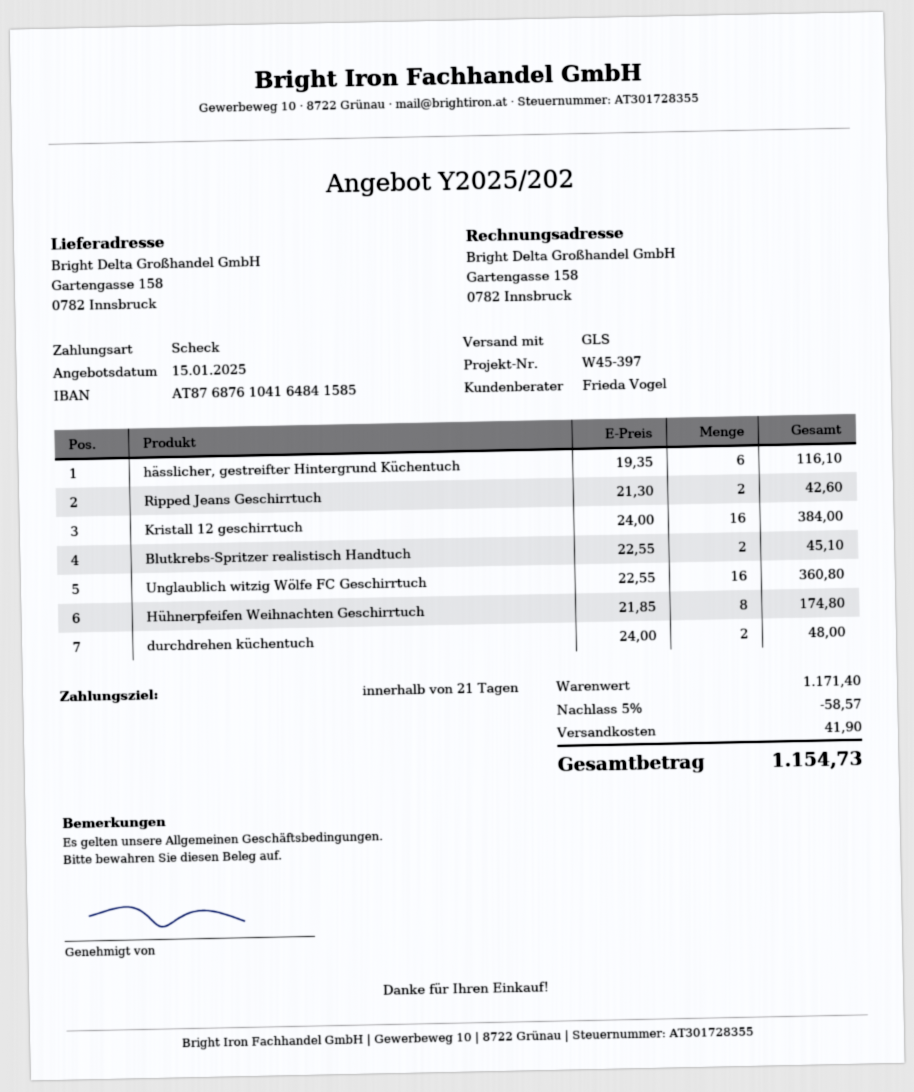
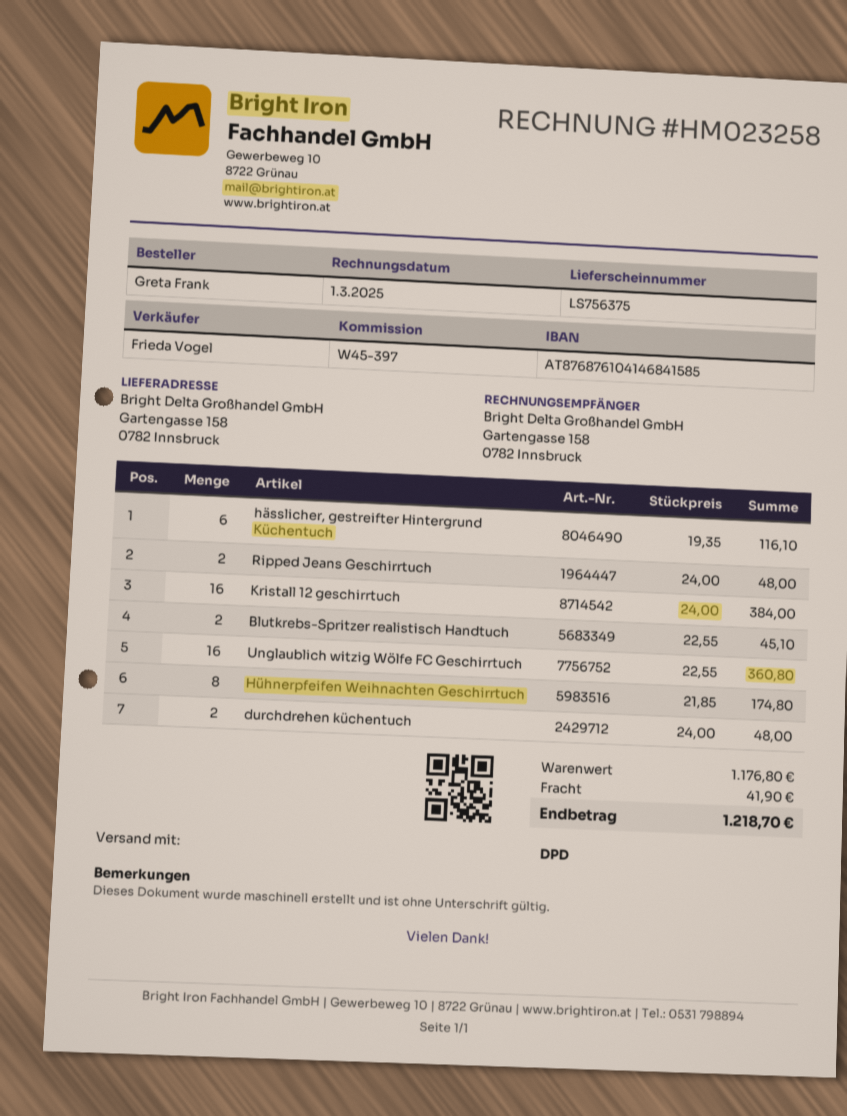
bank account: AT876876104164841585 -> AT876876104146841585
shipping method: GLS -> DPD
Ripped Jeans Geschirrtuch: 2 x 21.30 = 42.60 -> 2 x 24.00 = 48.00
subtotal: 1171.40 -> 1176.80
discount: 5% = 58.57 -> none
total: 1154.73 -> 1218.70

